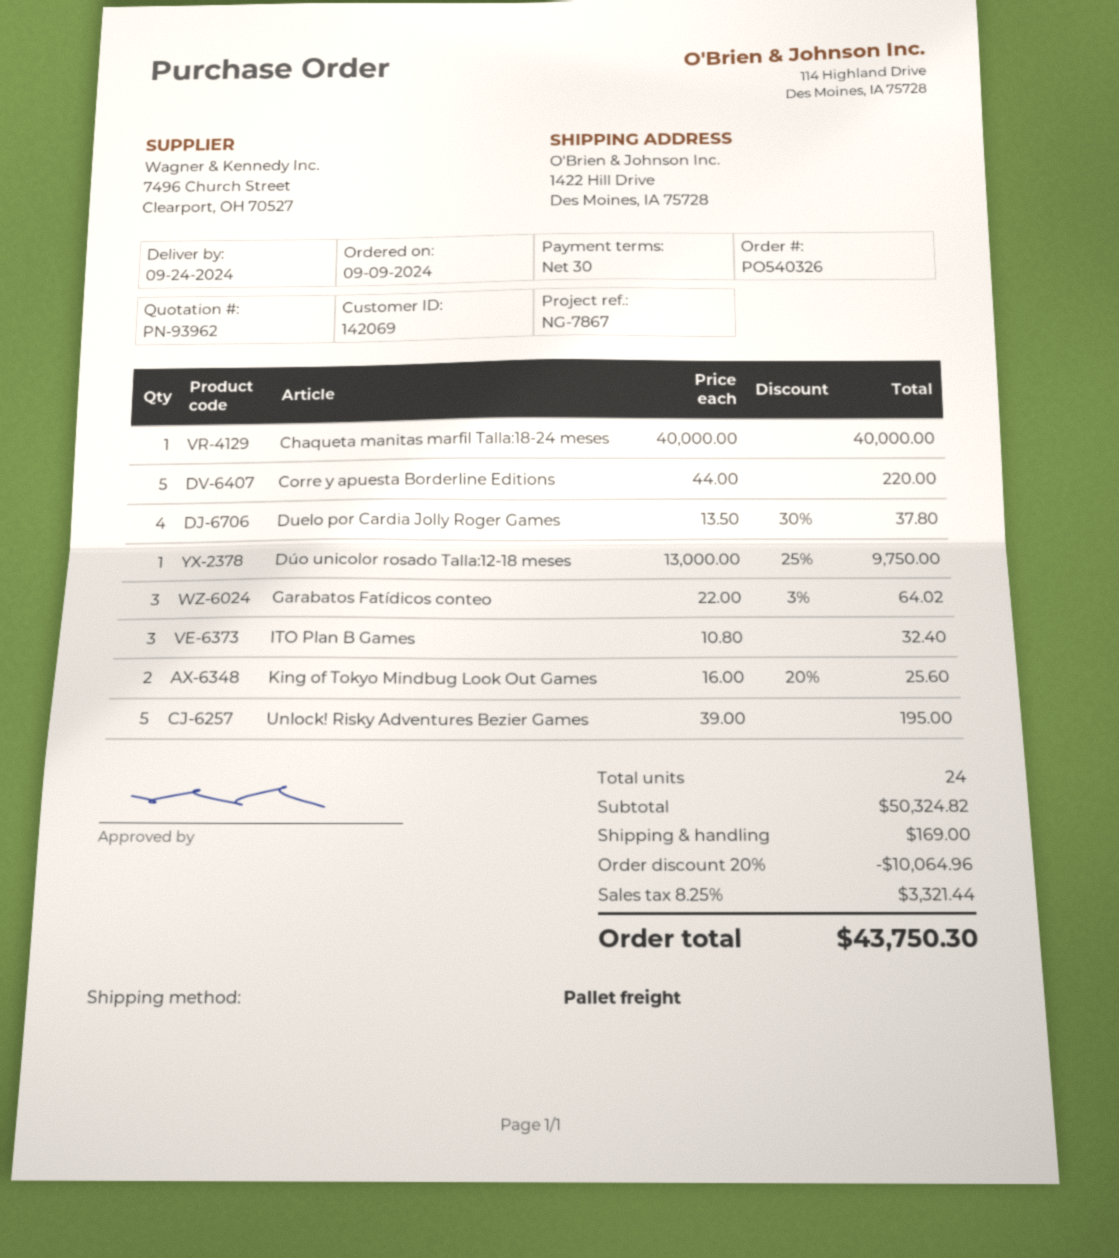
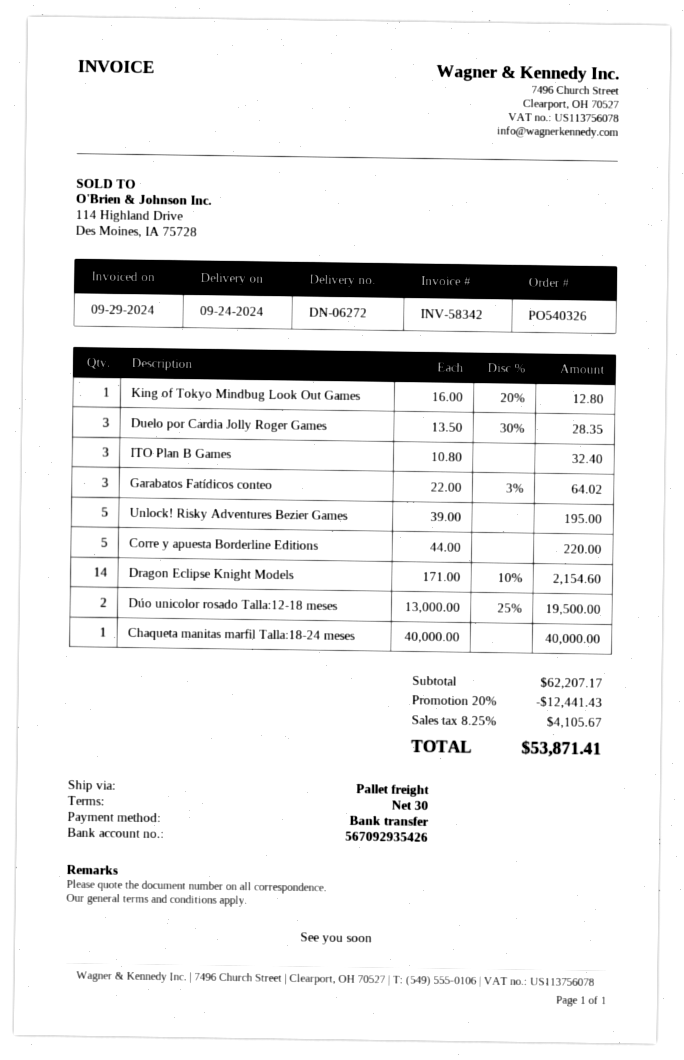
Duelo por Cardia Jolly Roger Games: 4 x 13.50 - 30% = 37.80 -> 3 x 13.50 - 30% = 28.35
Dúo unicolor rosado Talla:12-18 meses: 1 x 13000.00 - 25% = 9750.00 -> 2 x 13000.00 - 25% = 19500.00
King of Tokyo Mindbug Look Out Games: 2 x 16.00 - 20% = 25.60 -> 1 x 16.00 - 20% = 12.80
Dragon Eclipse Knight Models: none -> 14 x 171.00 - 10% = 2154.60
subtotal: 50324.82 -> 62207.17
discount: 20% = 10064.96 -> 20% = 12441.43
shipping: 169.00 -> none
tax: 8.25% = 3321.44 -> 8.25% = 4105.67
total: 43750.30 -> 53871.41

